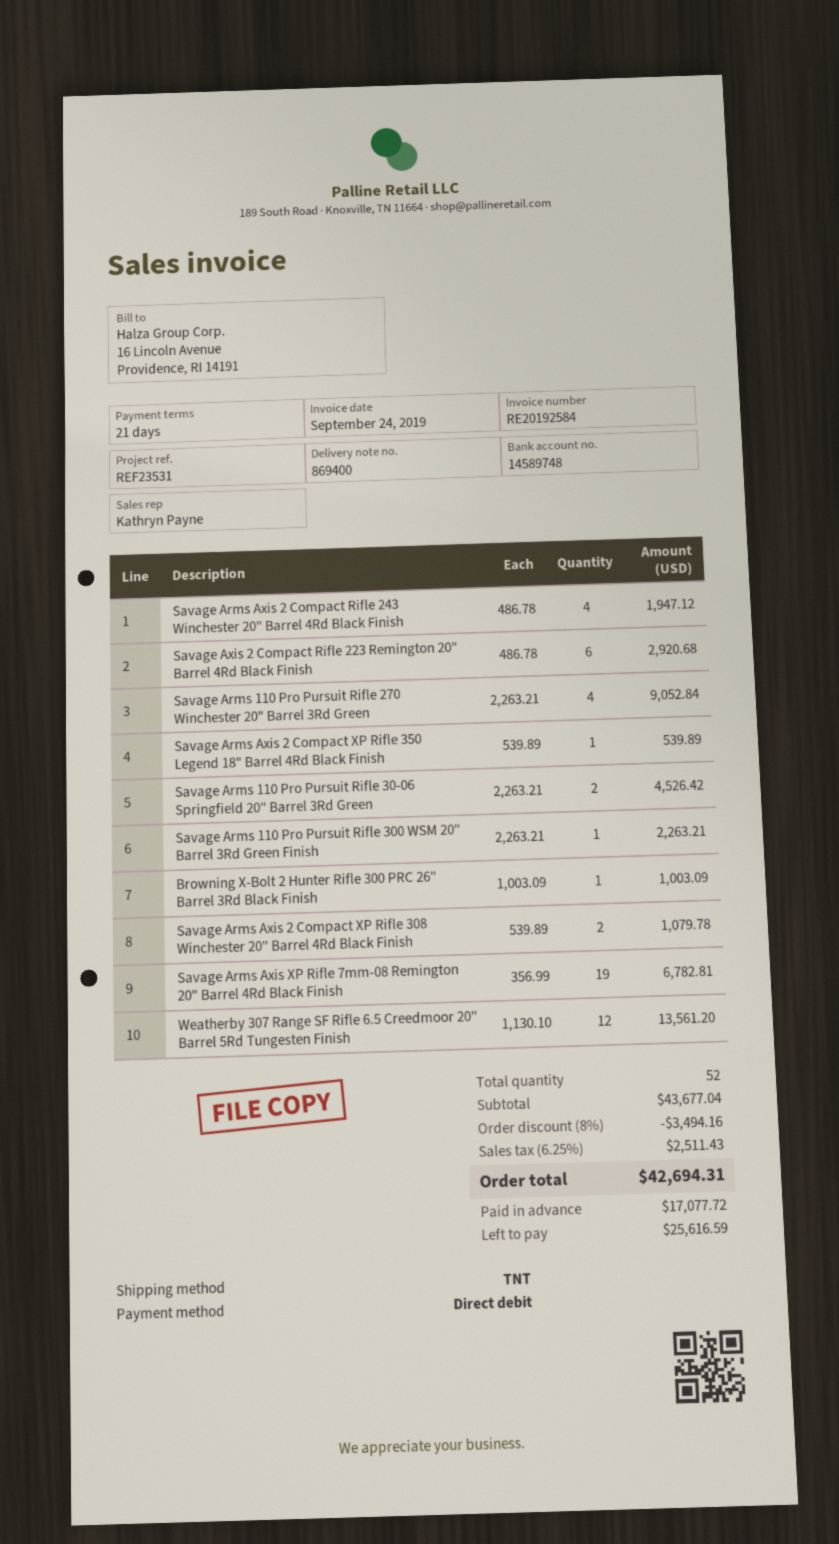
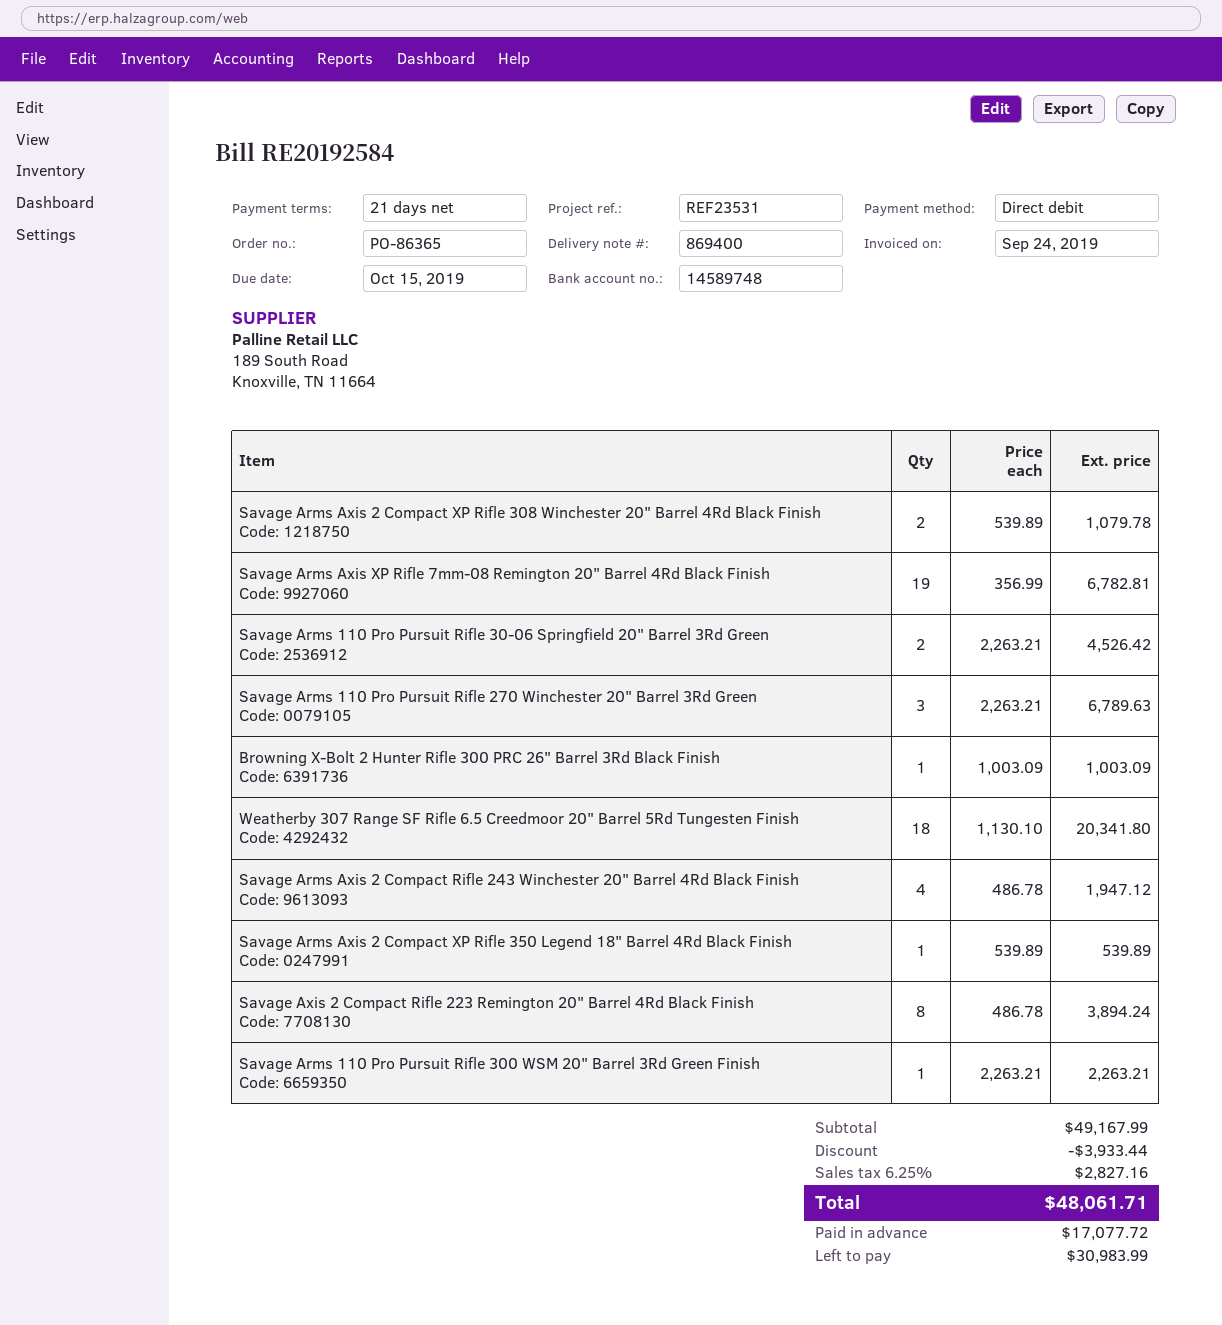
Savage Axis 2 Compact Rifle 223 Remington 20" Barrel 4Rd Black Finish: 6 x 486.78 = 2920.68 -> 8 x 486.78 = 3894.24
Savage Arms 110 Pro Pursuit Rifle 270 Winchester 20" Barrel 3Rd Green: 4 x 2263.21 = 9052.84 -> 3 x 2263.21 = 6789.63
Weatherby 307 Range SF Rifle 6.5 Creedmoor 20" Barrel 5Rd Tungesten Finish: 12 x 1130.10 = 13561.20 -> 18 x 1130.10 = 20341.80
subtotal: 43677.04 -> 49167.99
discount: 3494.16 -> 3933.44
tax: 6.25% = 2511.43 -> 6.25% = 2827.16
total: 42694.31 -> 48061.71
balance: 25616.59 -> 30983.99

